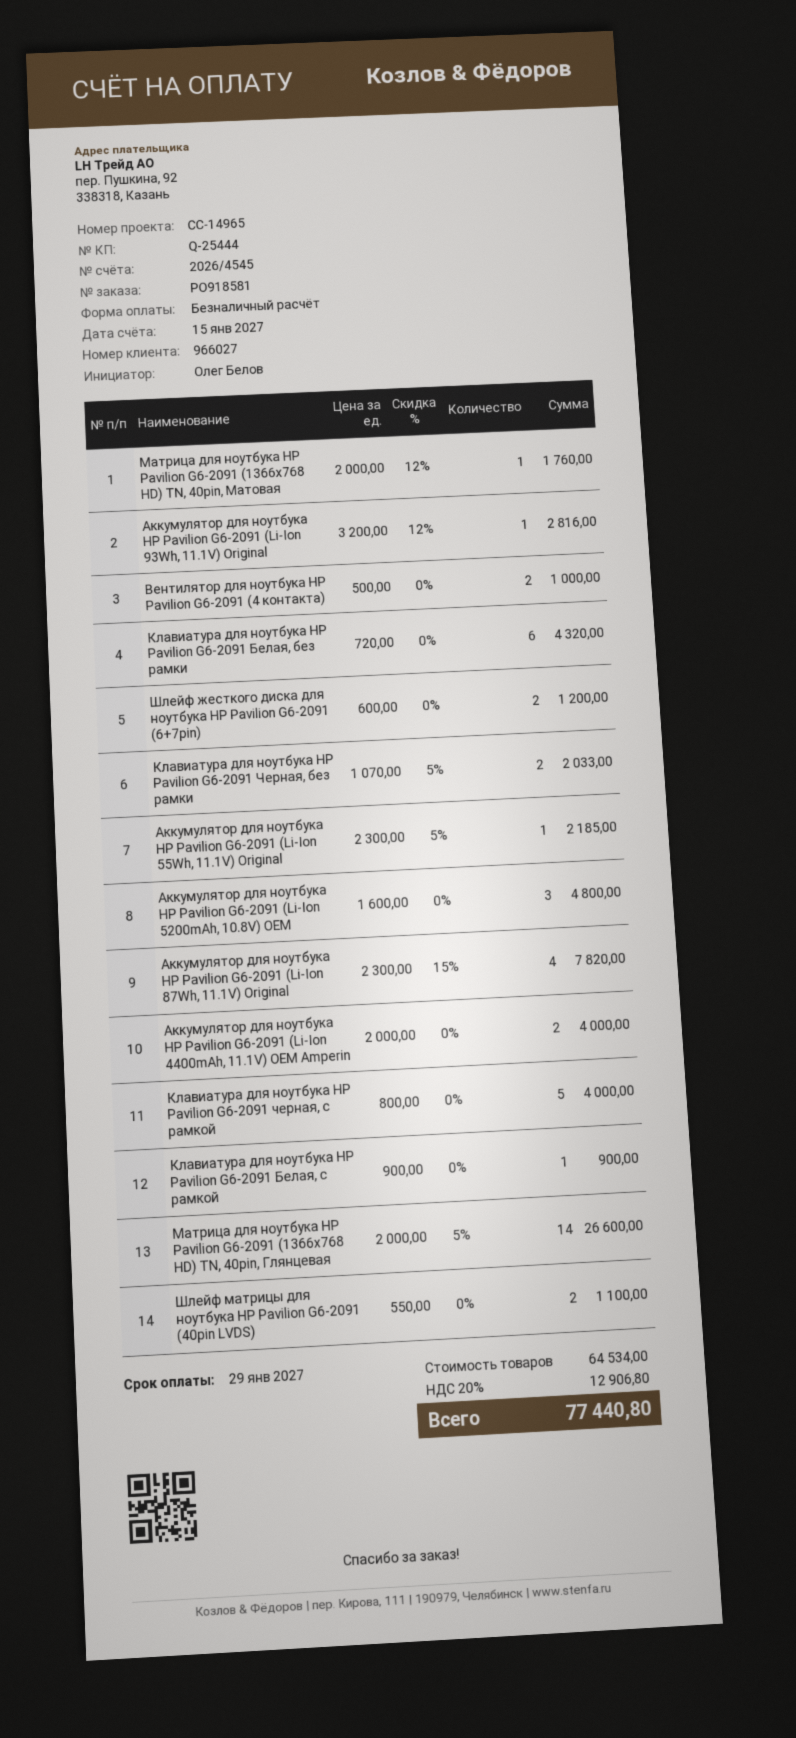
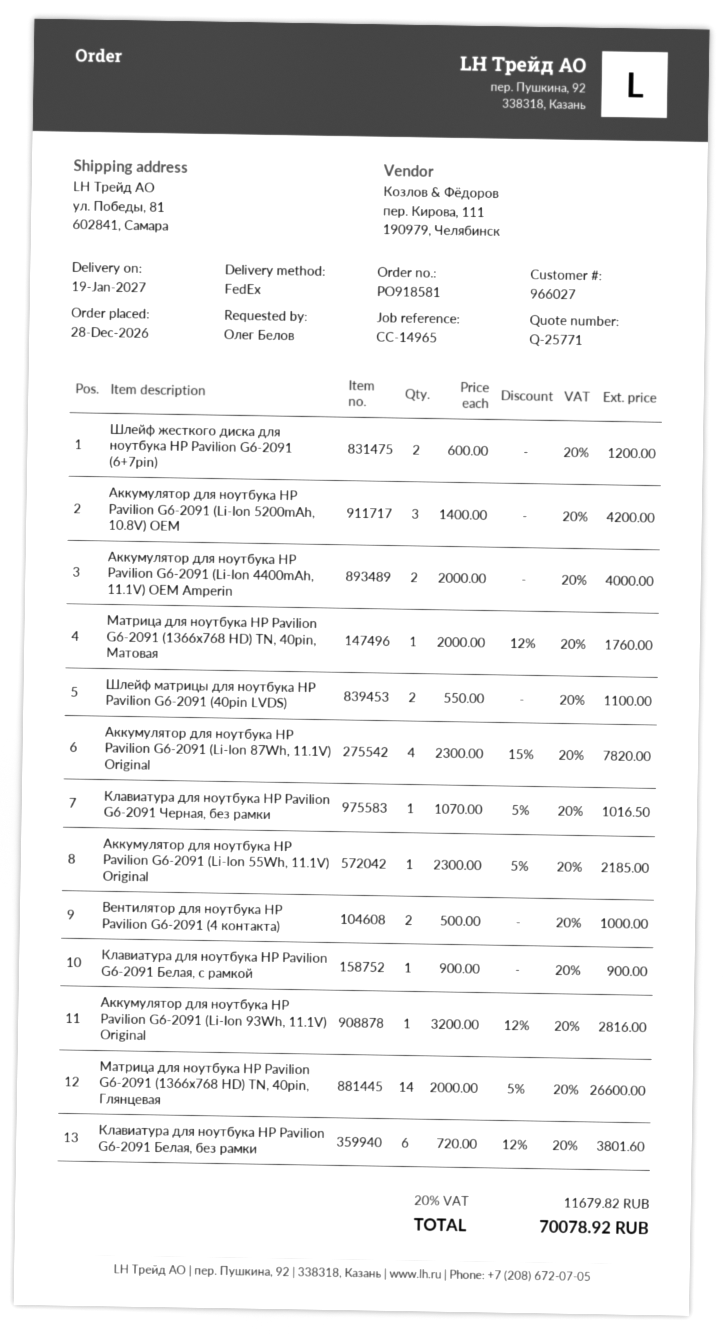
quote number: Q-25444 -> Q-25771
Клавиатура для ноутбука HP Pavilion G6-2091 Белая, без рамки: 6 x 720.00 = 4320.00 -> 6 x 720.00 - 12% = 3801.60
Клавиатура для ноутбука HP Pavilion G6-2091 Черная, без рамки: 2 x 1070.00 - 5% = 2033.00 -> 1 x 1070.00 - 5% = 1016.50
Аккумулятор для ноутбука HP Pavilion G6-2091 (Li-Ion 5200mAh, 10.8V) OEM: 3 x 1600.00 = 4800.00 -> 3 x 1400.00 = 4200.00
Клавиатура для ноутбука HP Pavilion G6-2091 черная, с рамкой: 5 x 800.00 = 4000.00 -> none
tax: 20% = 12906.80 -> 20% = 11679.82
total: 77440.80 -> 70078.92

